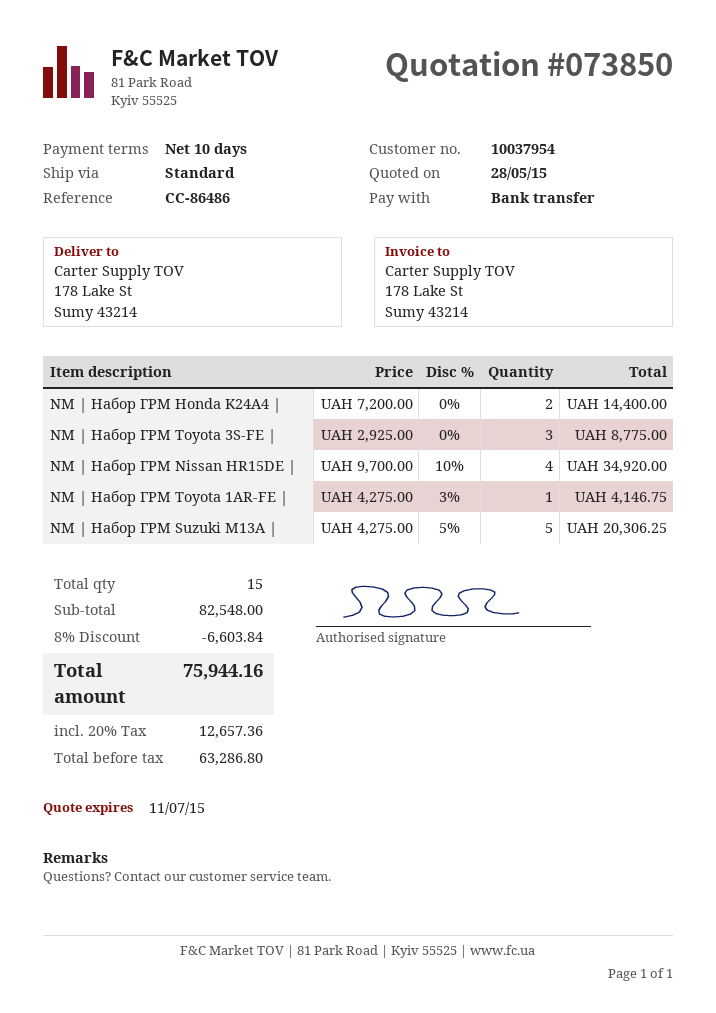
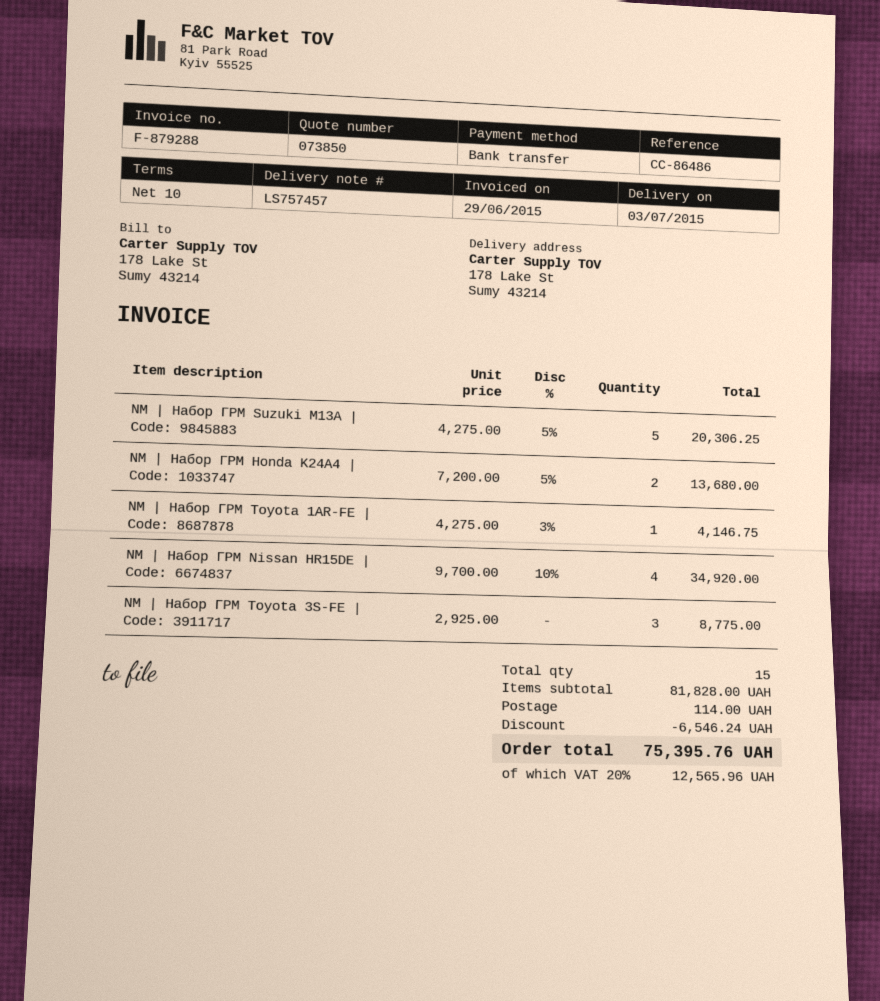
NM | Набор ГРМ Honda K24A4 |: 2 x 7200.00 = 14400.00 -> 2 x 7200.00 - 5% = 13680.00
subtotal: 82548.00 -> 81828.00
discount: 6603.84 -> 6546.24
shipping: none -> 114.00
tax: 20% = 12657.36 -> 20% = 12565.96
total: 75944.16 -> 75395.76

